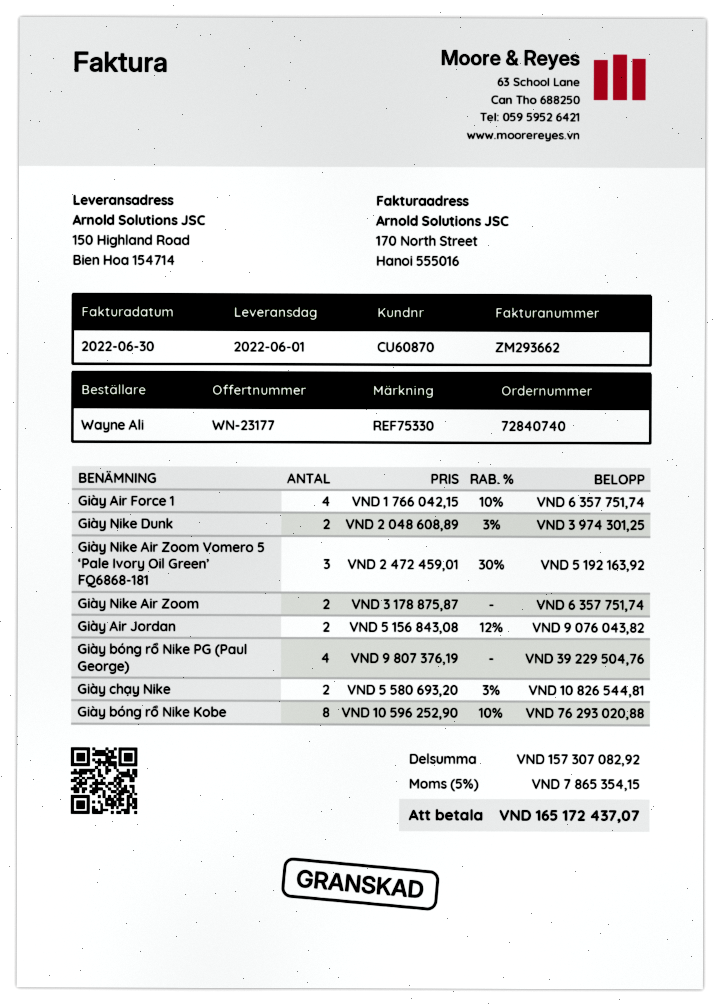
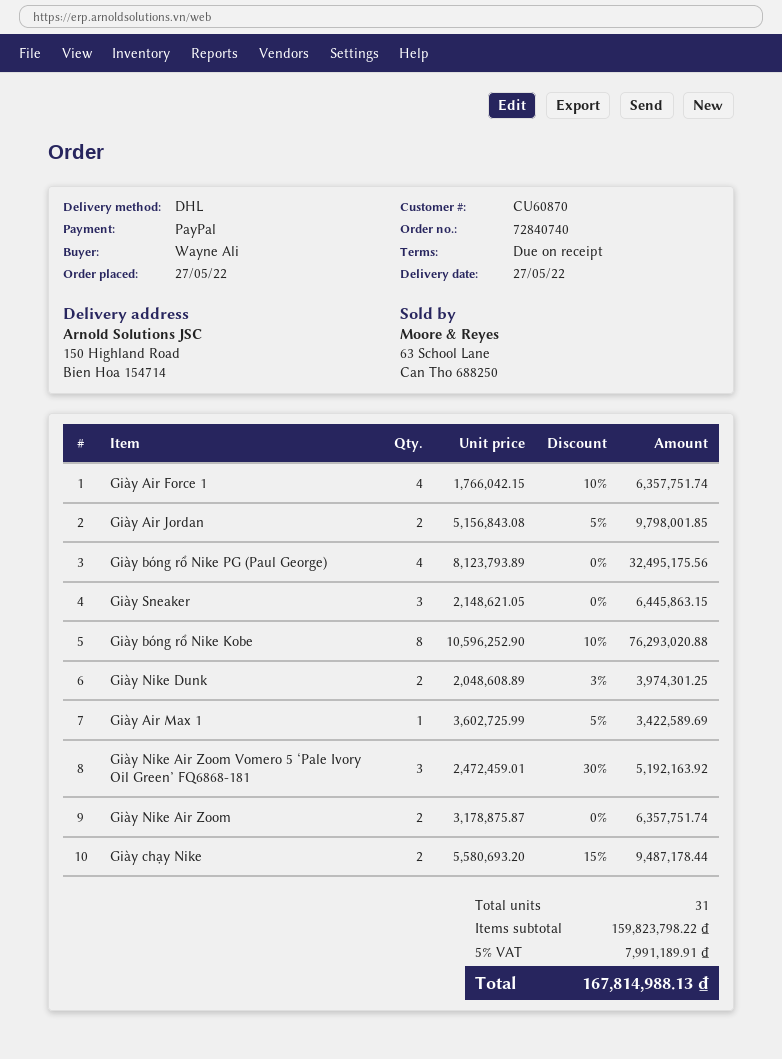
delivery date: 2022-06-01 -> 2022-05-27
Giày Air Jordan: 2 x 5156843.08 - 12% = 9076043.82 -> 2 x 5156843.08 - 5% = 9798001.85
Giày bóng rổ Nike PG (Paul George): 4 x 9807376.19 = 39229504.76 -> 4 x 8123793.89 = 32495175.56
Giày chạy Nike: 2 x 5580693.20 - 3% = 10826544.81 -> 2 x 5580693.20 - 15% = 9487178.44
Giày Sneaker: none -> 3 x 2148621.05 = 6445863.15
Giày Air Max 1: none -> 1 x 3602725.99 - 5% = 3422589.69
subtotal: 157307082.92 -> 159823798.22
tax: 5% = 7865354.15 -> 5% = 7991189.91
total: 165172437.07 -> 167814988.13

